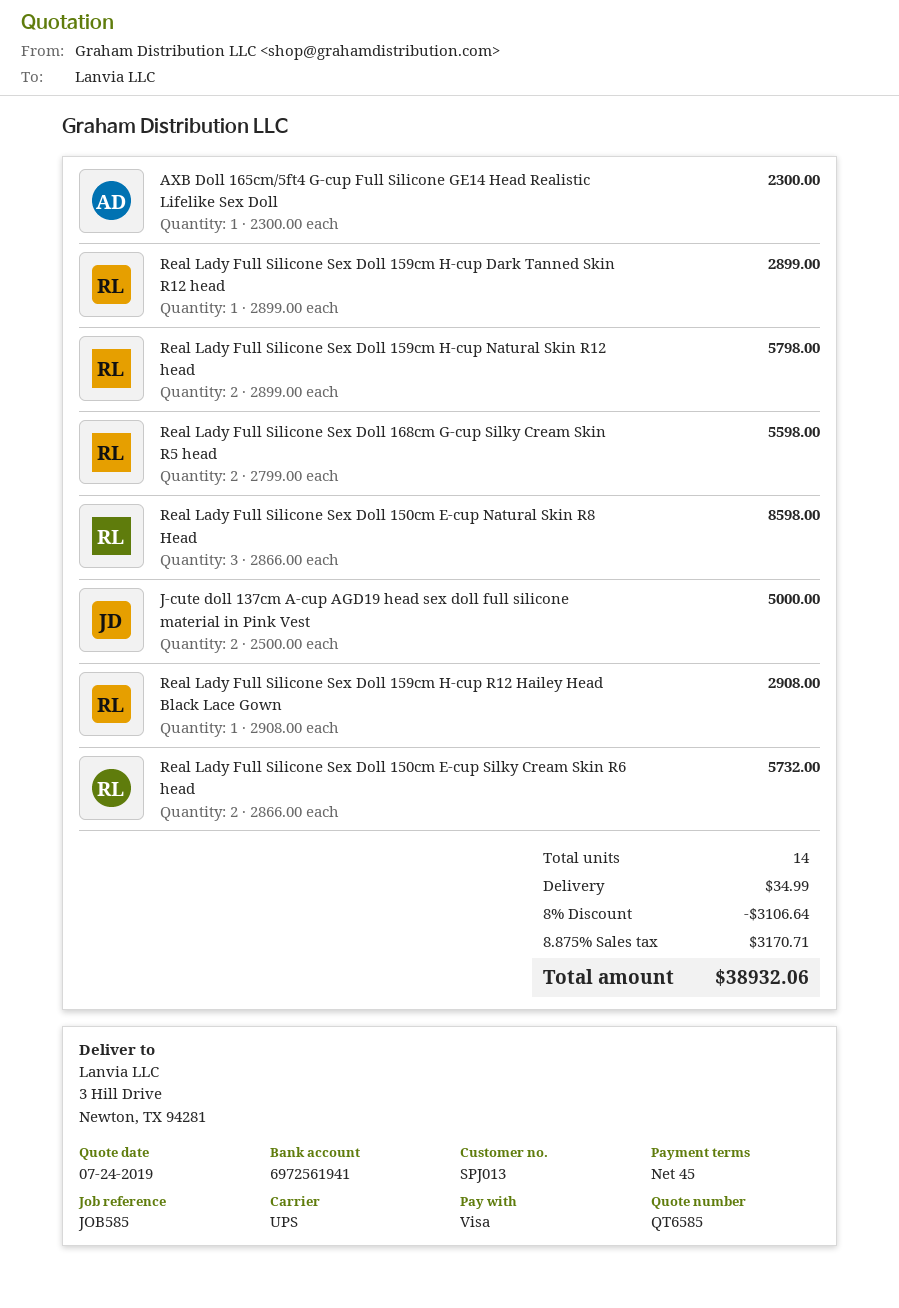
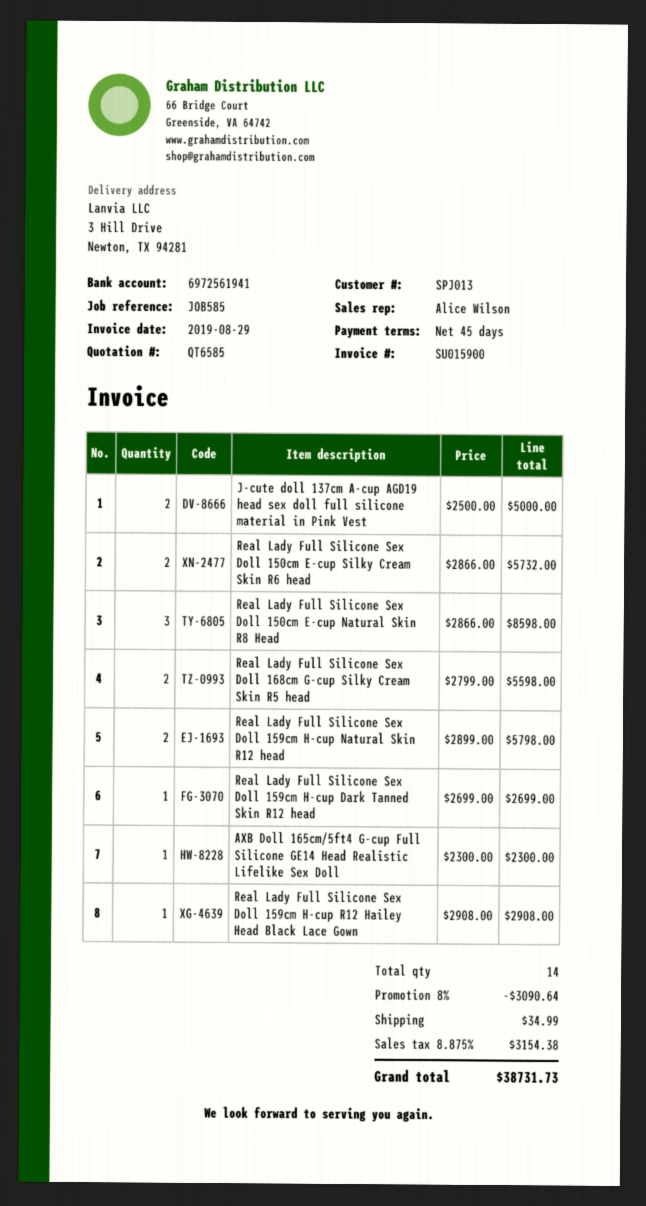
Real Lady Full Silicone Sex Doll 159cm H-cup Dark Tanned Skin R12 head: 1 x 2899.00 = 2899.00 -> 1 x 2699.00 = 2699.00
discount: 8% = 3106.64 -> 8% = 3090.64
tax: 8.875% = 3170.71 -> 8.875% = 3154.38
total: 38932.06 -> 38731.73

